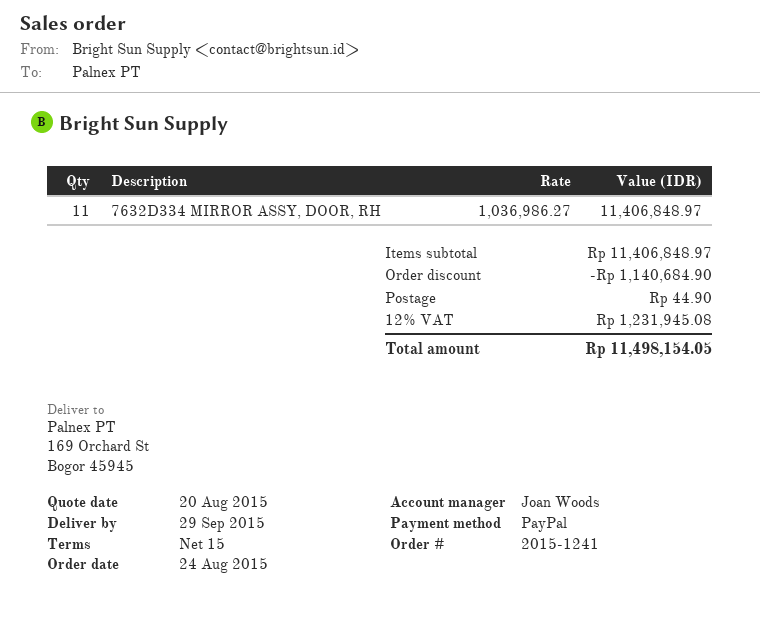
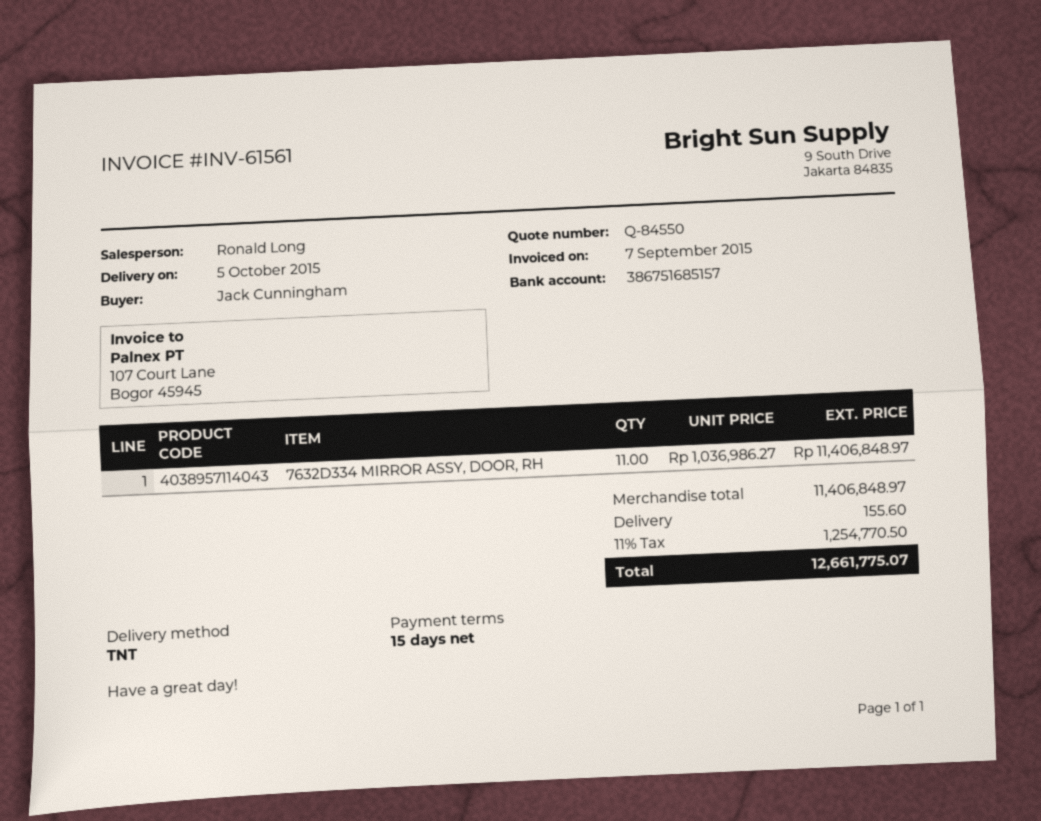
delivery date: 2015-09-29 -> 2015-10-05
sales rep: Joan Woods -> Ronald Long
discount: 1140684.90 -> none
shipping: 44.90 -> 155.60
tax: 12% = 1231945.08 -> 11% = 1254770.50
total: 11498154.05 -> 12661775.07

